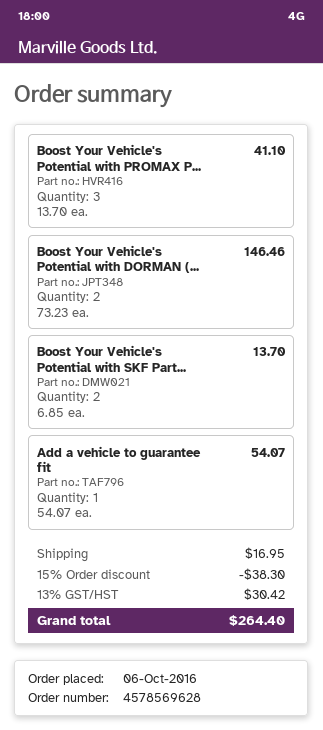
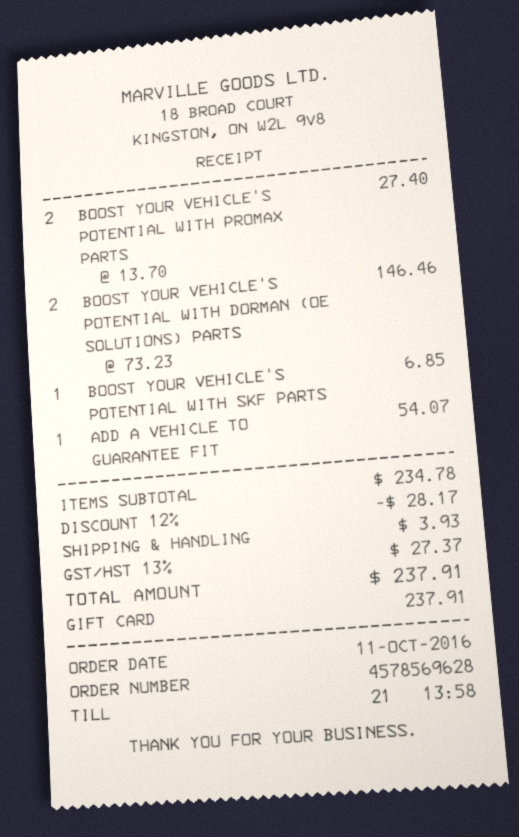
order date: 2016-10-06 -> 2016-10-11
Boost Your Vehicle's Potential with PROMAX P...: 3 x 13.70 = 41.10 -> 2 x 13.70 = 27.40
Boost Your Vehicle's Potential with SKF Part...: 2 x 6.85 = 13.70 -> 1 x 6.85 = 6.85
discount: 15% = 38.30 -> 12% = 28.17
shipping: 16.95 -> 3.93
tax: 13% = 30.42 -> 13% = 27.37
total: 264.40 -> 237.91

